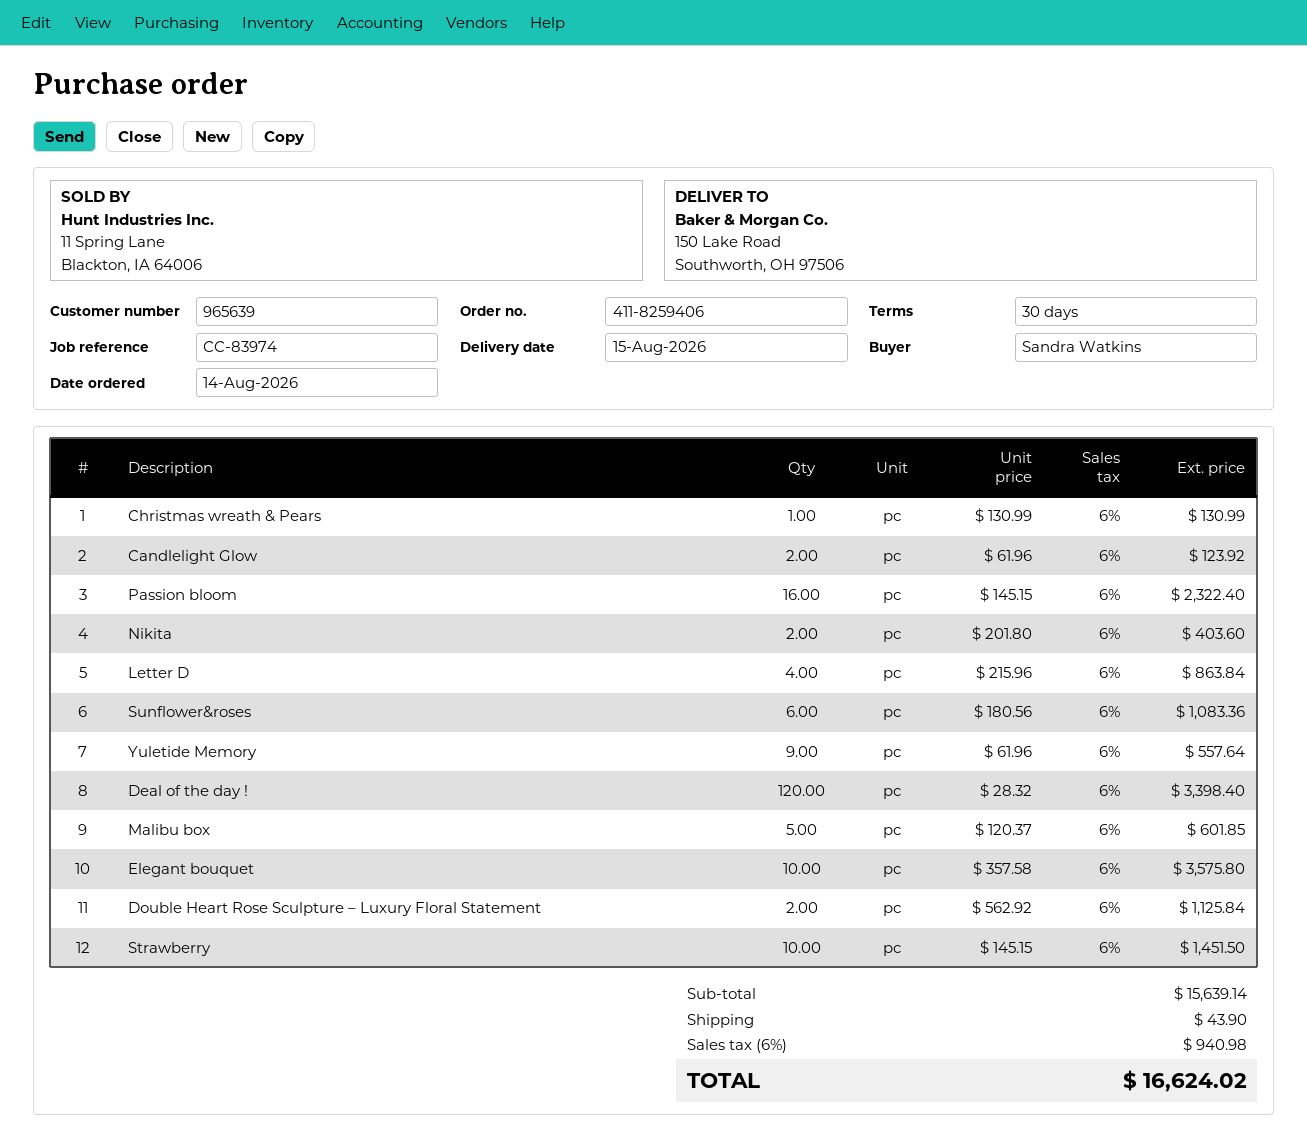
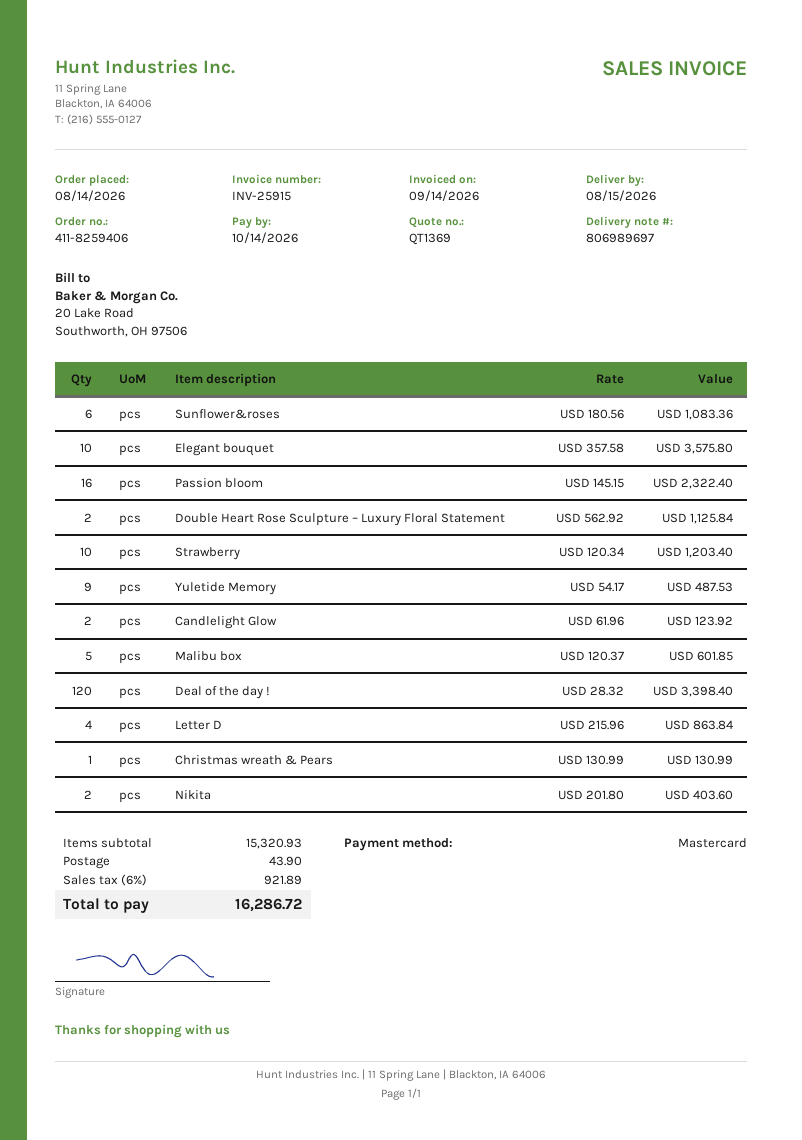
Yuletide Memory: 9 x 61.96 = 557.64 -> 9 x 54.17 = 487.53
Strawberry: 10 x 145.15 = 1451.50 -> 10 x 120.34 = 1203.40
subtotal: 15639.14 -> 15320.93
tax: 6% = 940.98 -> 6% = 921.89
total: 16624.02 -> 16286.72

